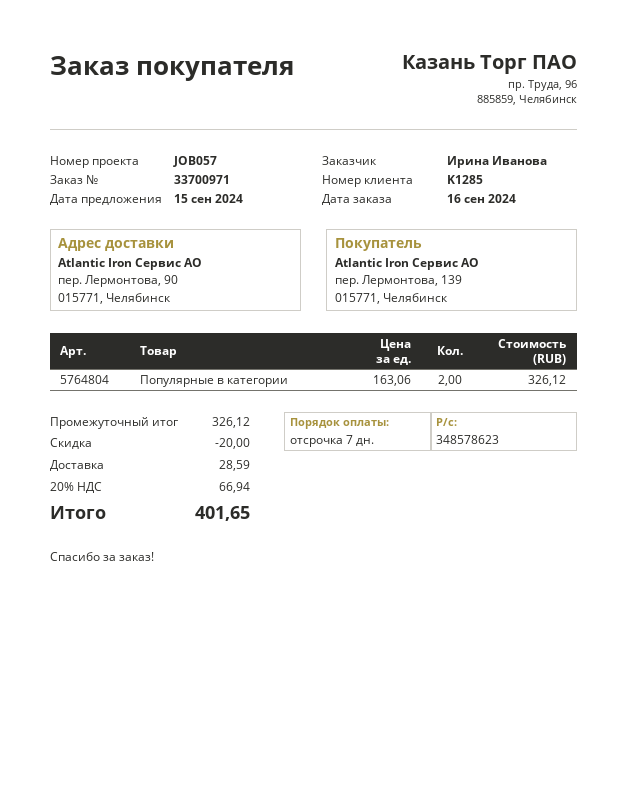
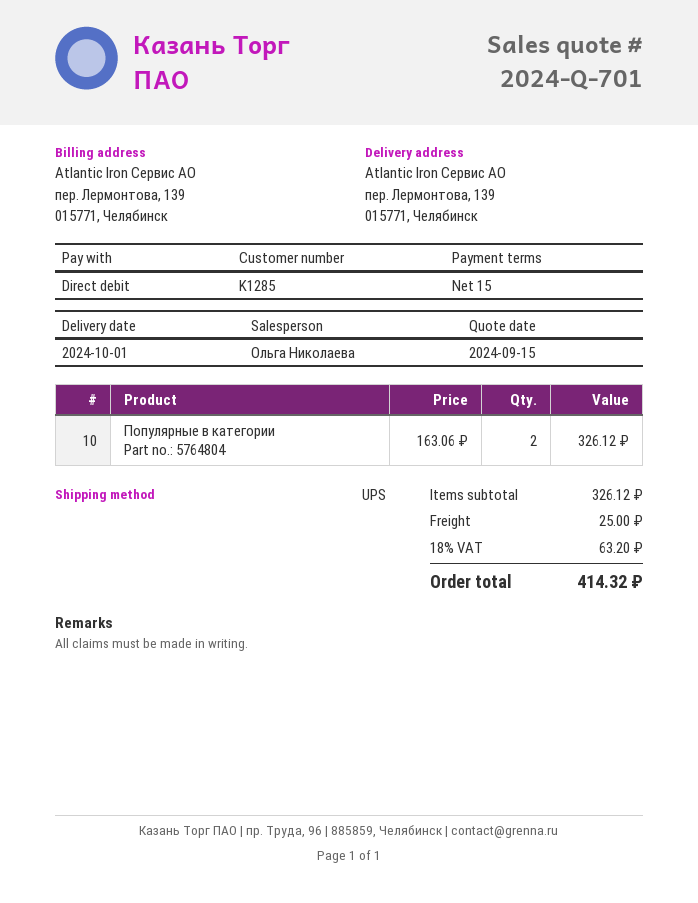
payment terms: 7 days -> 15 days
ship to: пер. Лермонтова, 90, 015771, Челябинск -> пер. Лермонтова, 139, 015771, Челябинск
discount: 20.00 -> none
shipping: 28.59 -> 25.00
tax: 20% = 66.94 -> 18% = 63.20
total: 401.65 -> 414.32

